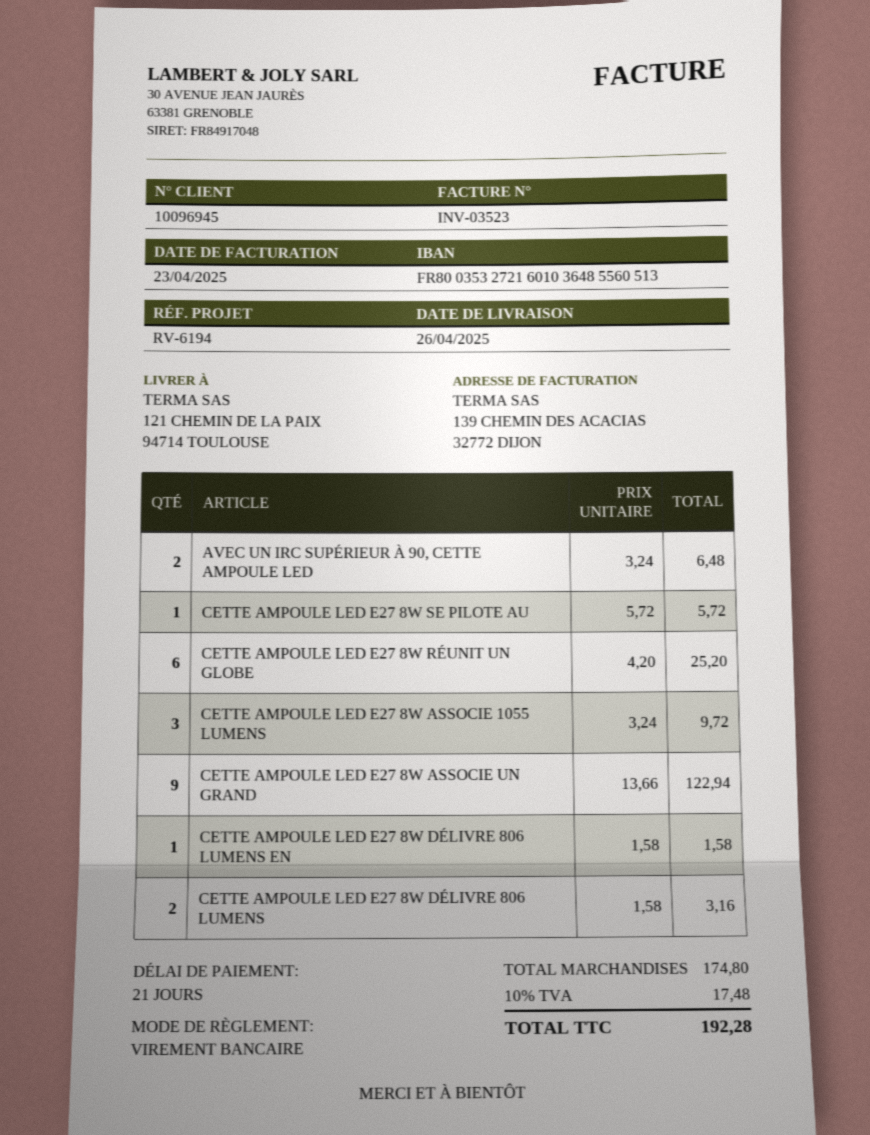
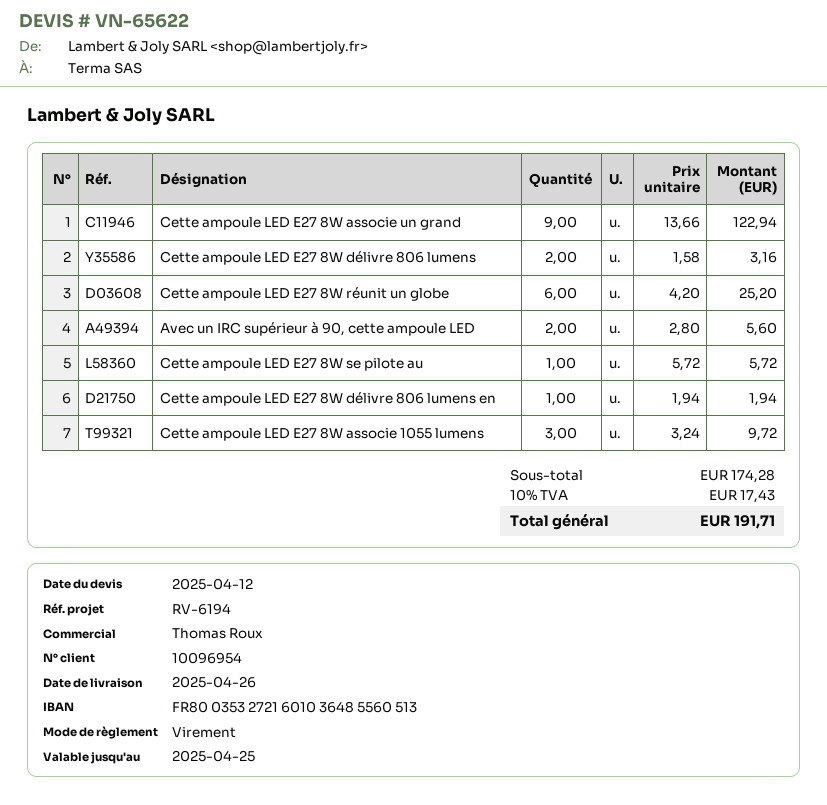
customer number: 10096945 -> 10096954
AVEC UN IRC SUPÉRIEUR À 90, CETTE AMPOULE LED: 2 x 3.24 = 6.48 -> 2 x 2.80 = 5.60
CETTE AMPOULE LED E27 8W DÉLIVRE 806 LUMENS EN: 1 x 1.58 = 1.58 -> 1 x 1.94 = 1.94
subtotal: 174.80 -> 174.28
tax: 10% = 17.48 -> 10% = 17.43
total: 192.28 -> 191.71

